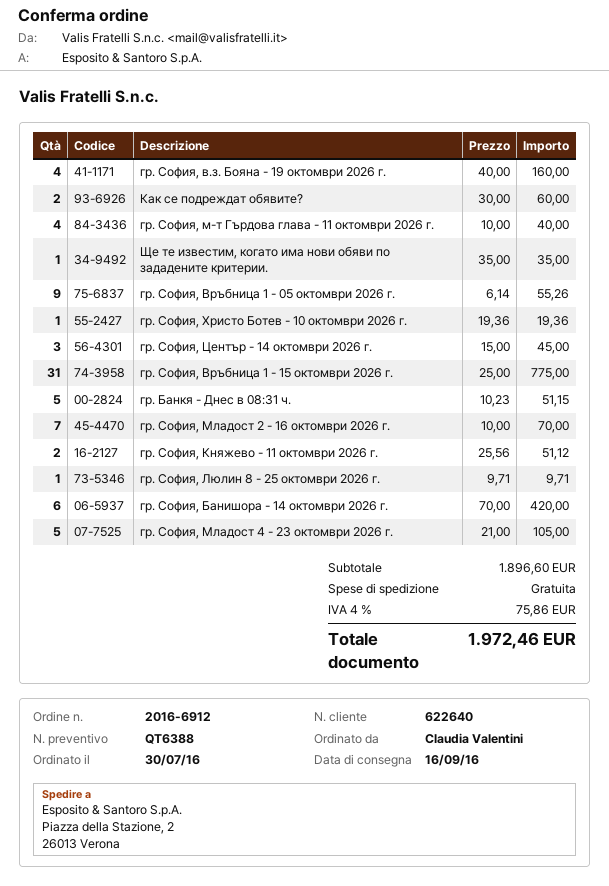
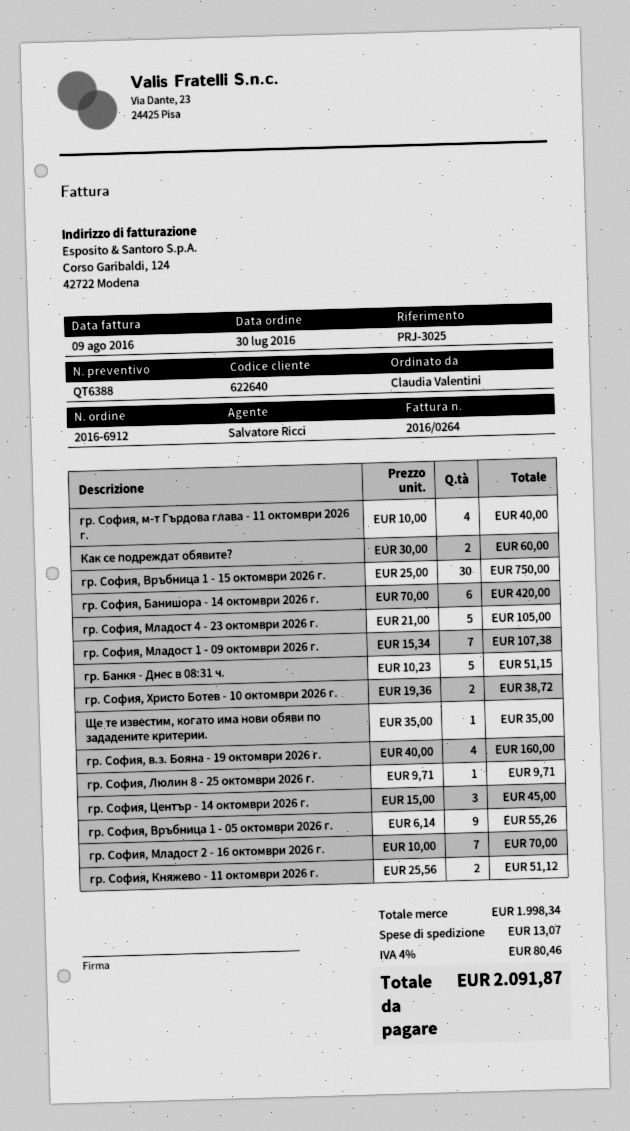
гр. София, Христо Ботев - 10 октомври 2026 г.: 1 x 19.36 = 19.36 -> 2 x 19.36 = 38.72
гр. София, Връбница 1 - 15 октомври 2026 г.: 31 x 25.00 = 775.00 -> 30 x 25.00 = 750.00
гр. София, Младост 1 - 09 октомври 2026 г.: none -> 7 x 15.34 = 107.38
subtotal: 1896.60 -> 1998.34
shipping: 0.00 -> 13.07
tax: 4% = 75.86 -> 4% = 80.46
total: 1972.46 -> 2091.87

